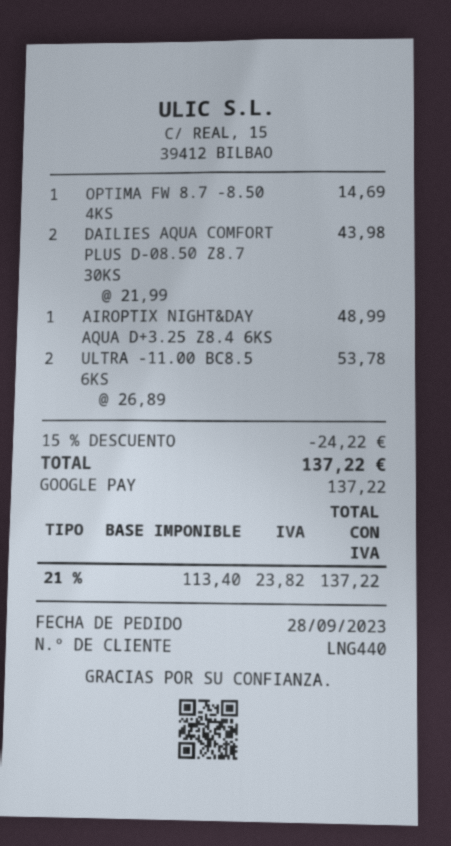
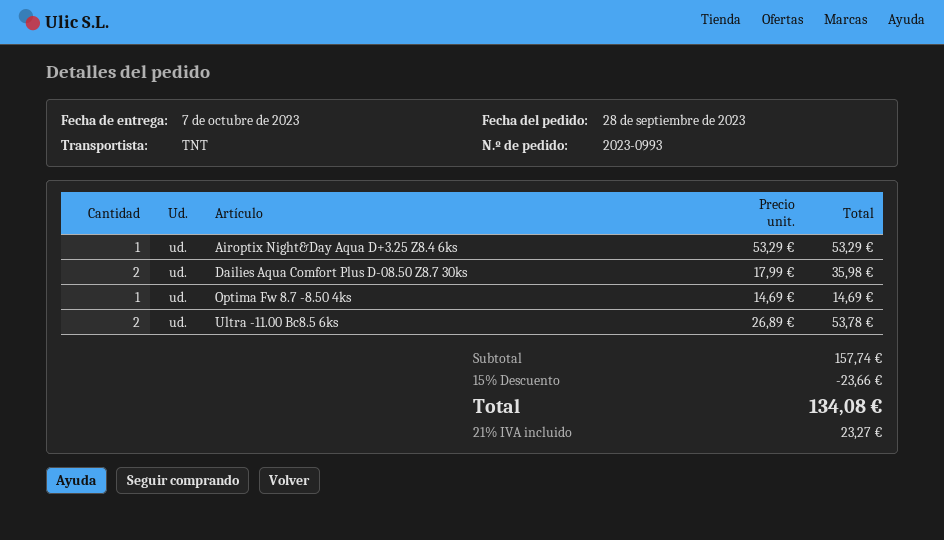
DAILIES AQUA COMFORT PLUS D-08.50 Z8.7 30KS: 2 x 21.99 = 43.98 -> 2 x 17.99 = 35.98
AIROPTIX NIGHT&DAY AQUA D+3.25 Z8.4 6KS: 1 x 48.99 = 48.99 -> 1 x 53.29 = 53.29
discount: 15% = 24.22 -> 15% = 23.66
tax: 21% = 23.82 -> 21% = 23.27
total: 137.22 -> 134.08

